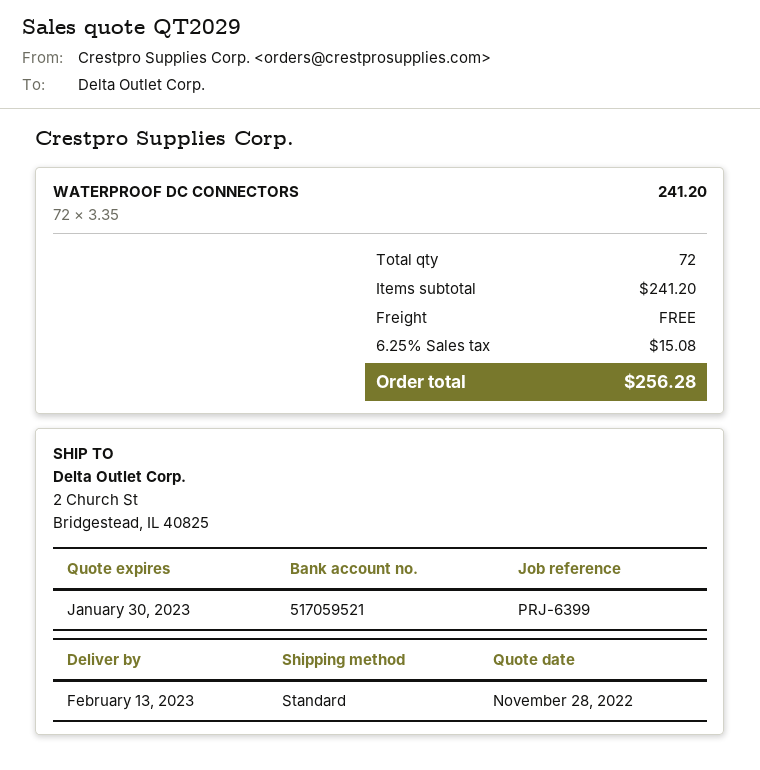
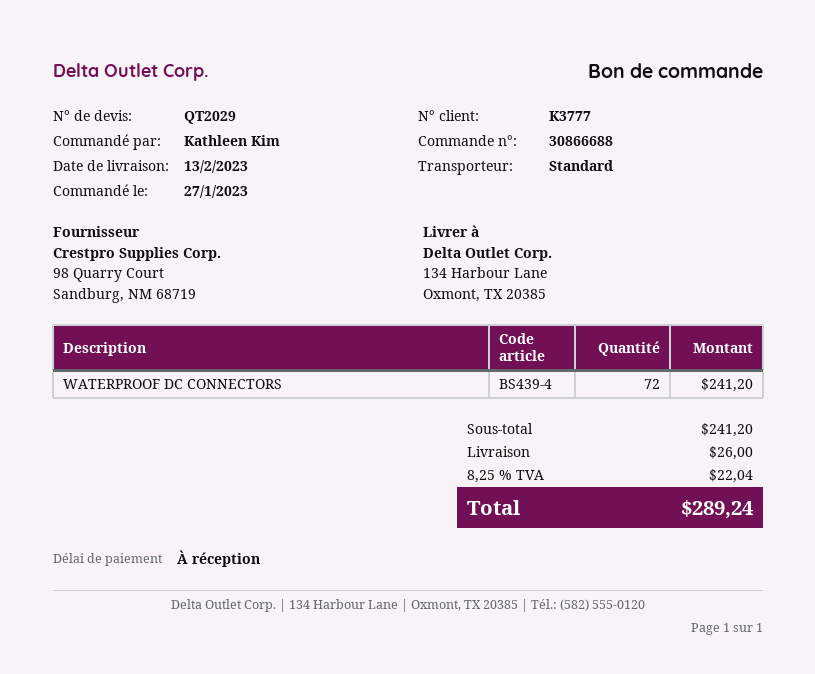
ship to: 2 Church St, Bridgestead, IL 40825 -> 134 Harbour Lane, Oxmont, TX 20385
shipping: 0.00 -> 26.00
tax: 6.25% = 15.08 -> 8.25% = 22.04
total: 256.28 -> 289.24

